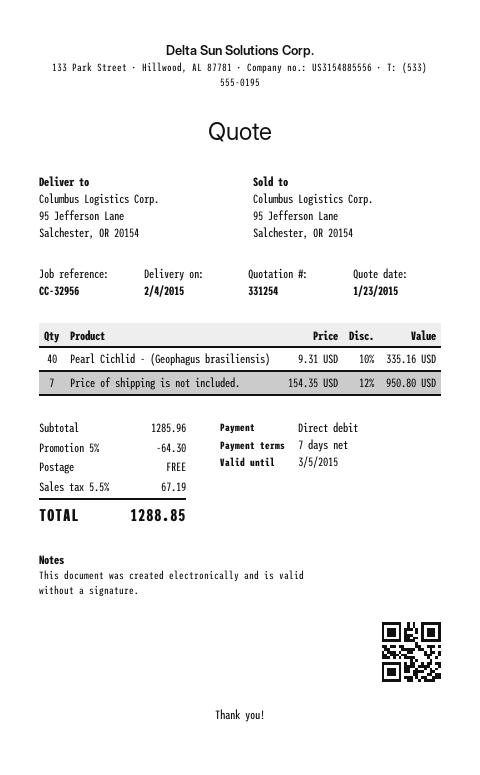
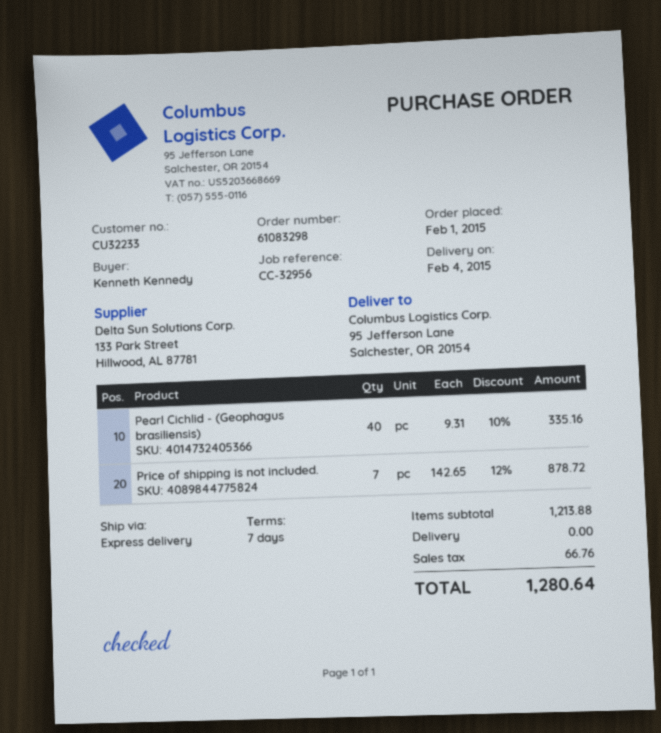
Price of shipping is not included.: 7 x 154.35 - 12% = 950.80 -> 7 x 142.65 - 12% = 878.72
subtotal: 1285.96 -> 1213.88
discount: 5% = 64.30 -> none
tax: 67.19 -> 66.76
total: 1288.85 -> 1280.64

